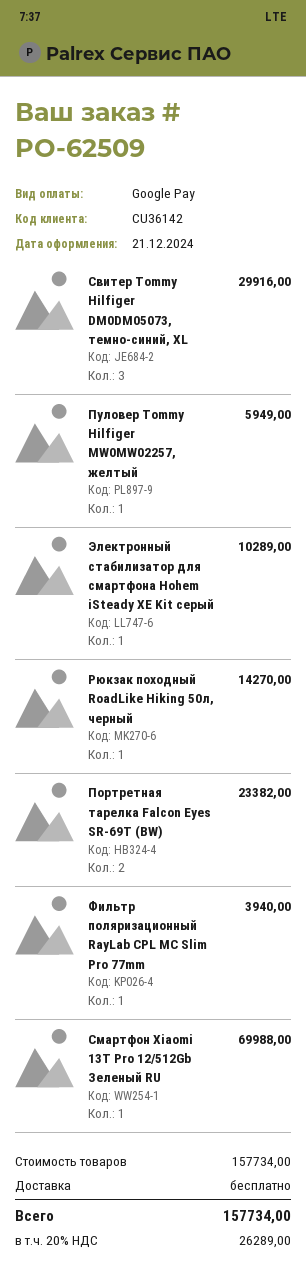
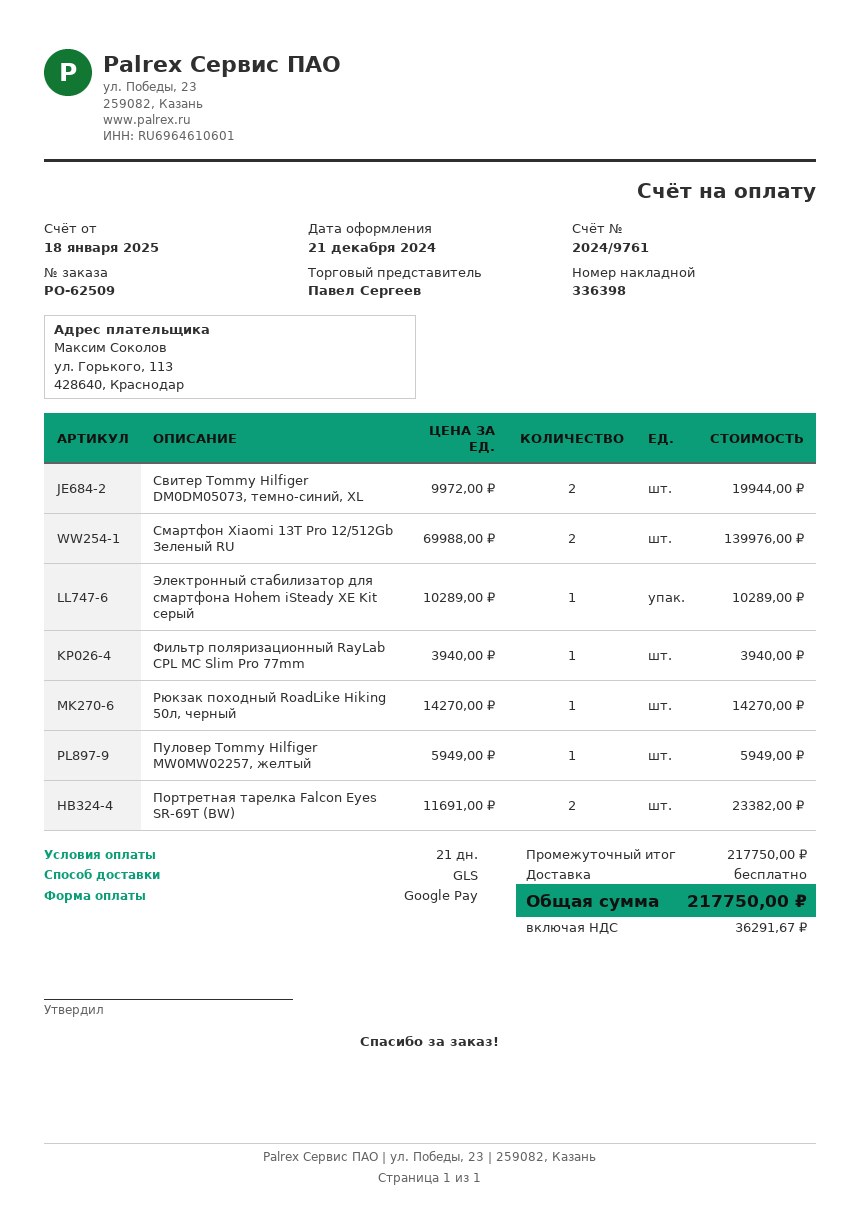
Свитер Tommy Hilfiger DM0DM05073, темно-синий, XL: 3 for 29916.00 -> 2 for 19944.00
Смартфон Xiaomi 13T Pro 12/512Gb Зеленый RU: 1 for 69988.00 -> 2 for 139976.00
subtotal: 157734.00 -> 217750.00
tax: 26289.00 -> 36291.67
total: 157734.00 -> 217750.00

